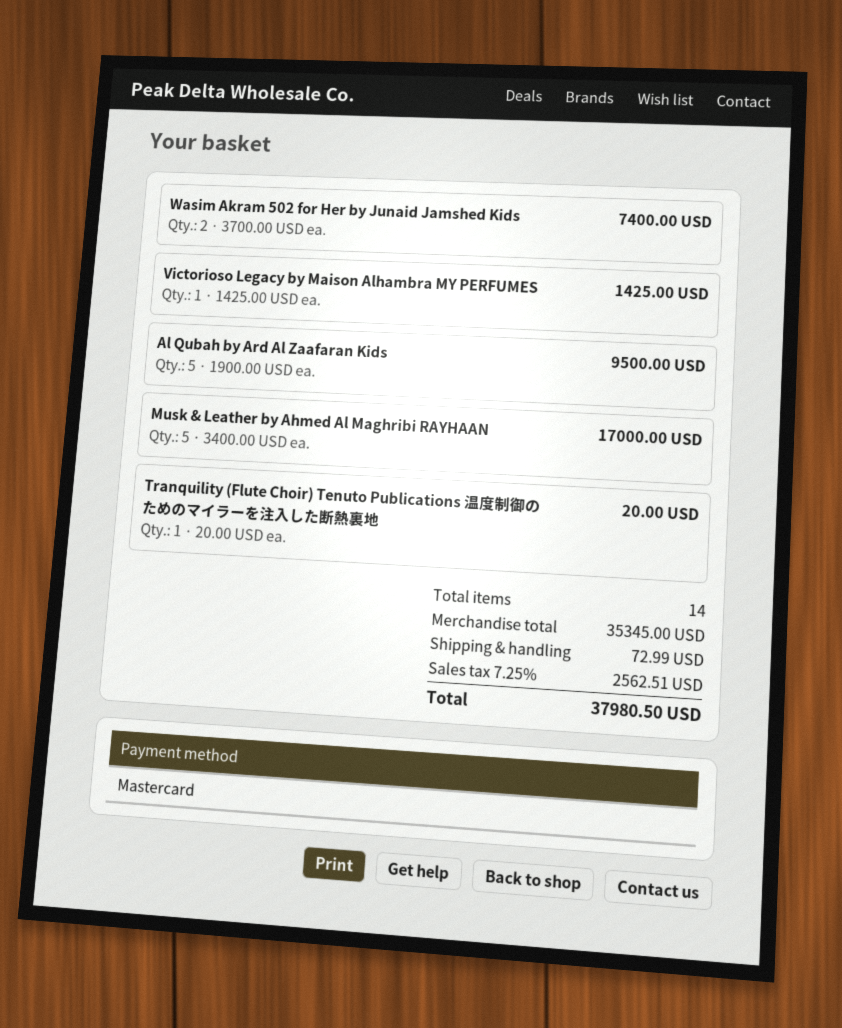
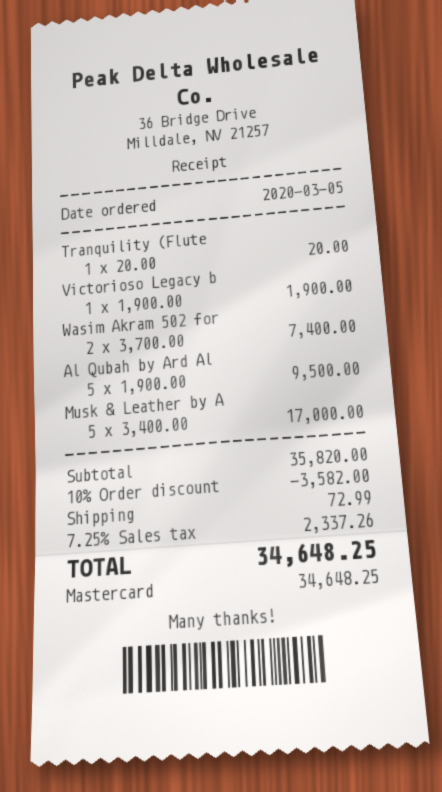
Victorioso Legacy by Maison Alhambra MY PERFUMES: 1 x 1425.00 = 1425.00 -> 1 x 1900.00 = 1900.00
subtotal: 35345.00 -> 35820.00
discount: none -> 10% = 3582.00
tax: 7.25% = 2562.51 -> 7.25% = 2337.26
total: 37980.50 -> 34648.25

